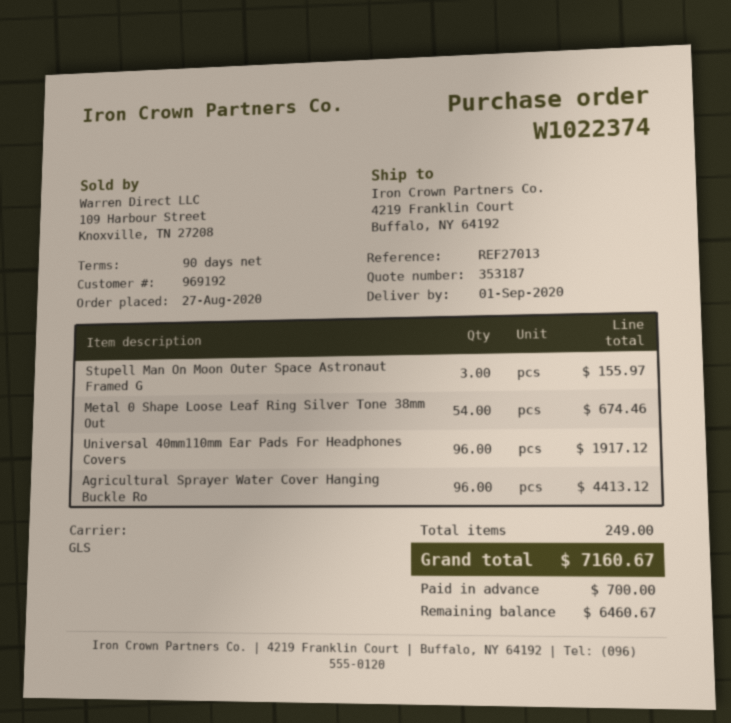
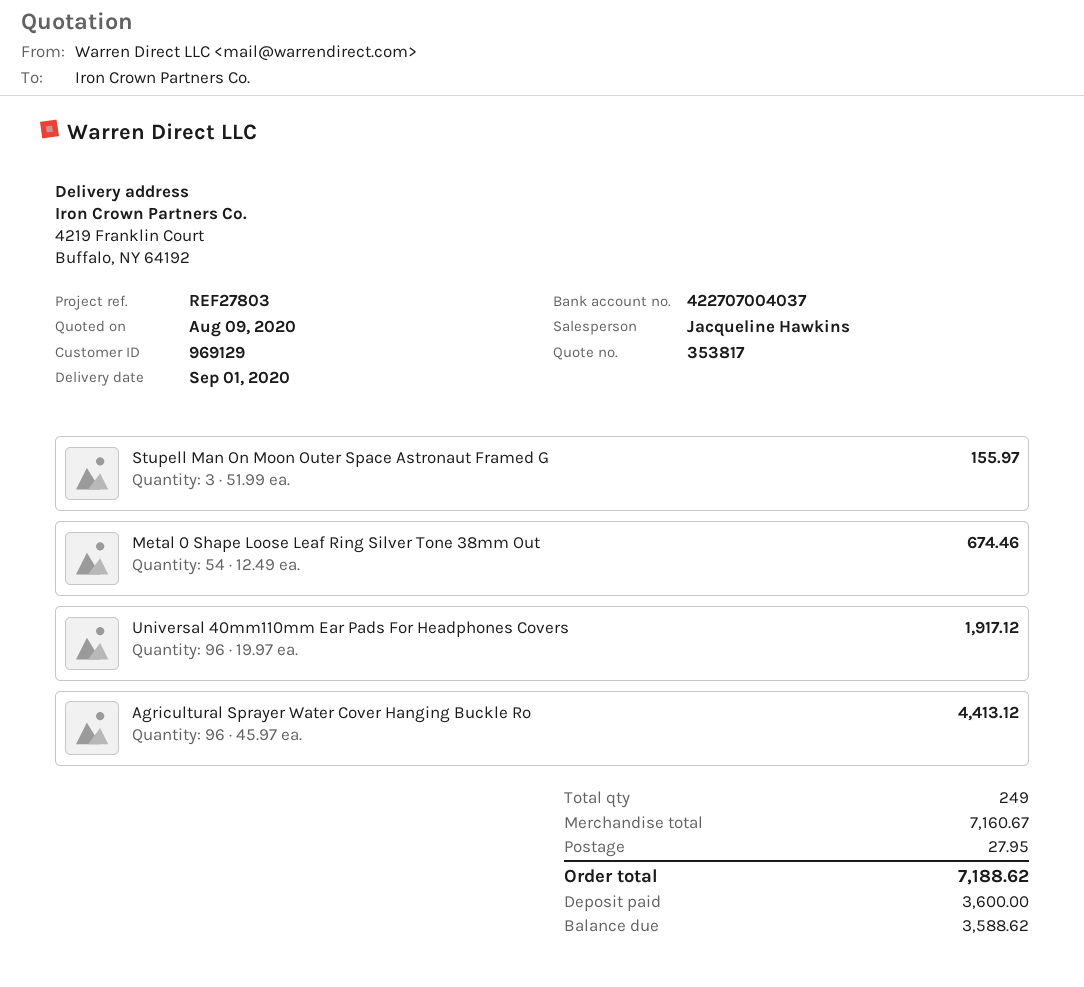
quote number: 353187 -> 353817
customer number: 969192 -> 969129
reference: REF27013 -> REF27803
shipping: none -> 27.95
total: 7160.67 -> 7188.62
deposit: 700.00 -> 3600.00
balance: 6460.67 -> 3588.62

